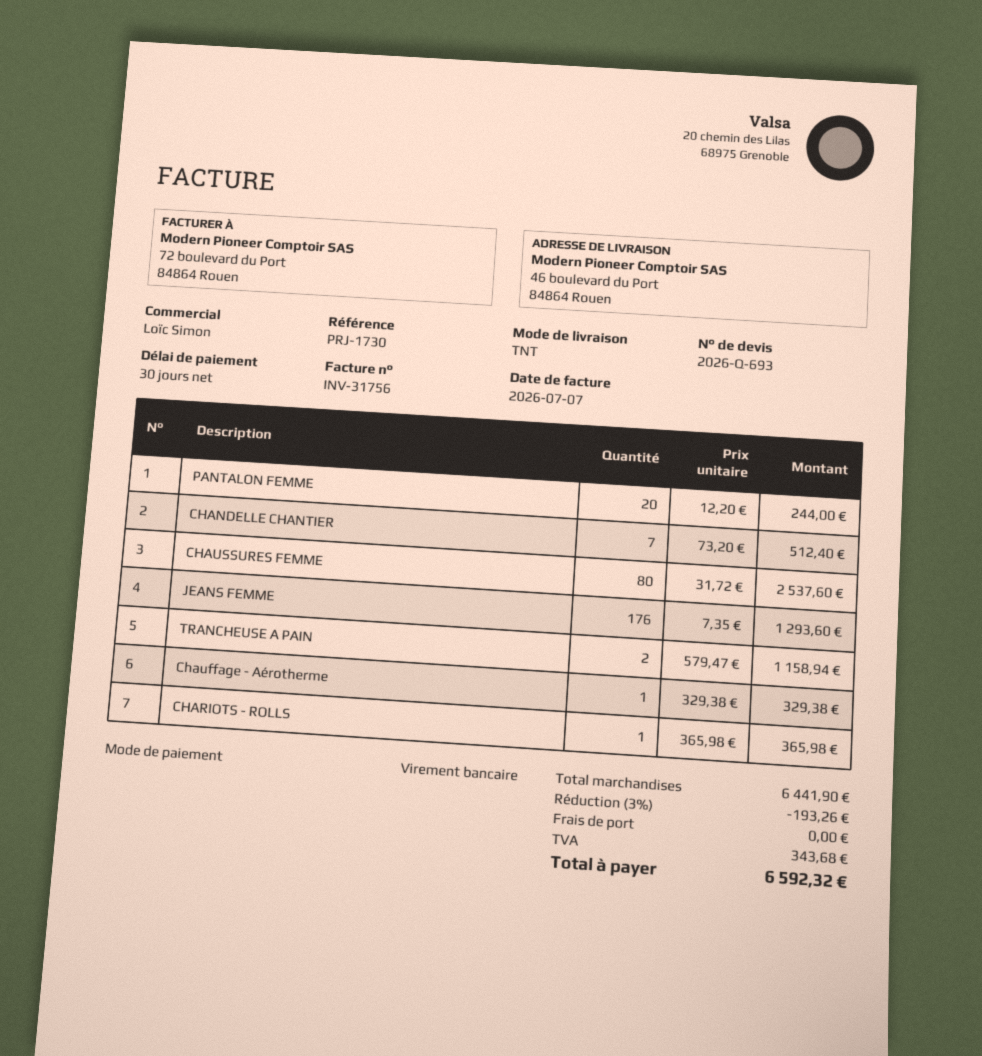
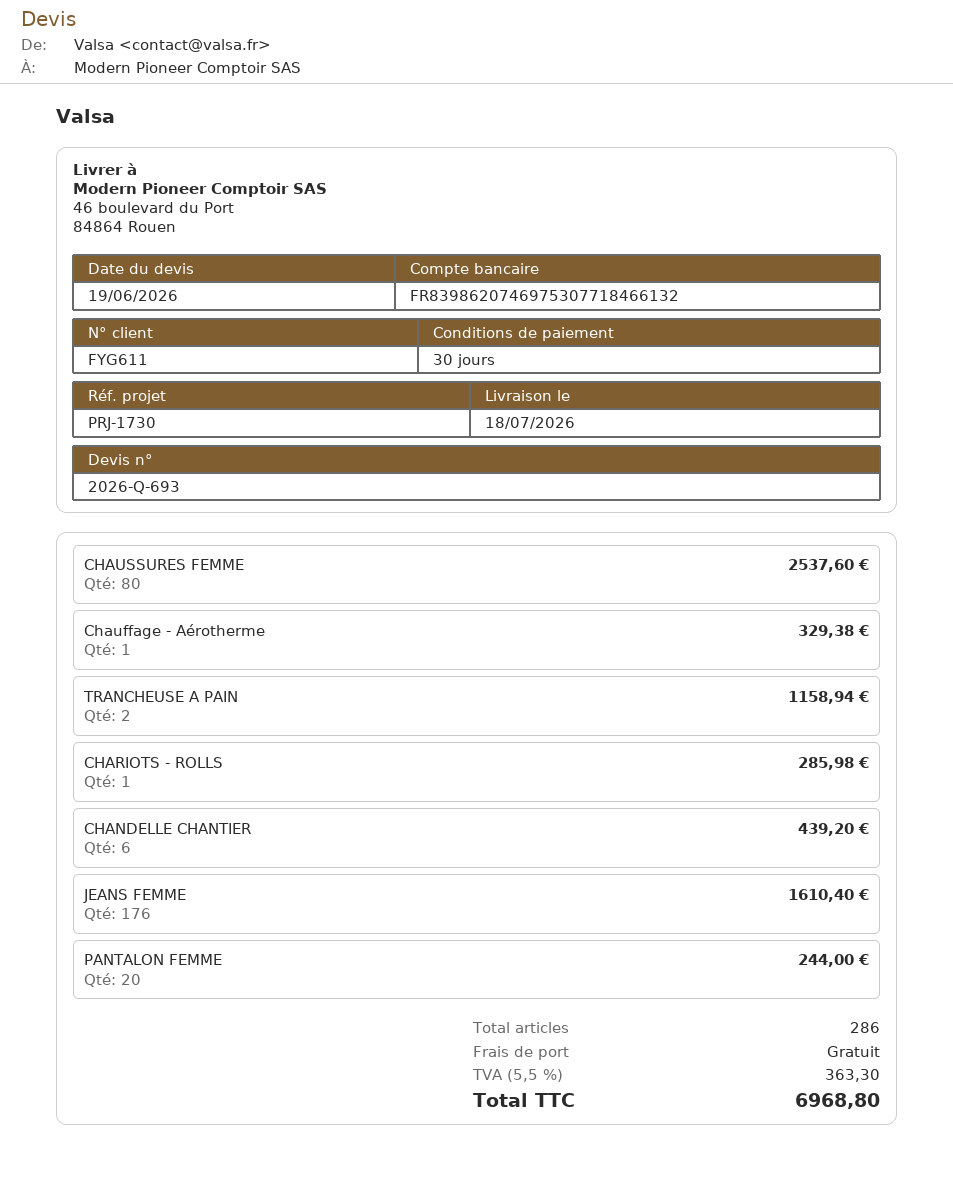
CHANDELLE CHANTIER: 7 for 512.40 -> 6 for 439.20
JEANS FEMME: 176 for 1293.60 -> 176 for 1610.40
CHARIOTS - ROLLS: 1 for 365.98 -> 1 for 285.98
discount: 3% = 193.26 -> none
tax: 343.68 -> 363.30
total: 6592.32 -> 6968.80

